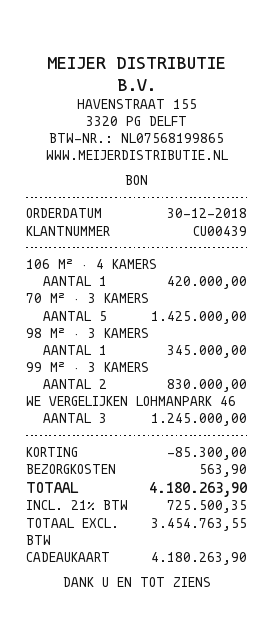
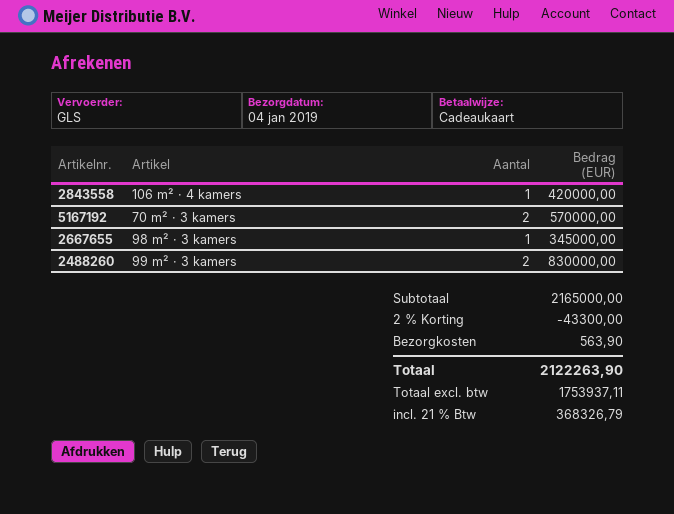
70 M² · 3 KAMERS: 5 for 1425000.00 -> 2 for 570000.00
WE VERGELIJKEN LOHMANPARK 46: 3 for 1245000.00 -> none
discount: 85300.00 -> 43300.00
net: 3454763.55 -> 1753937.11
tax: 21% = 725500.35 -> 21% = 368326.79
total: 4180263.90 -> 2122263.90

